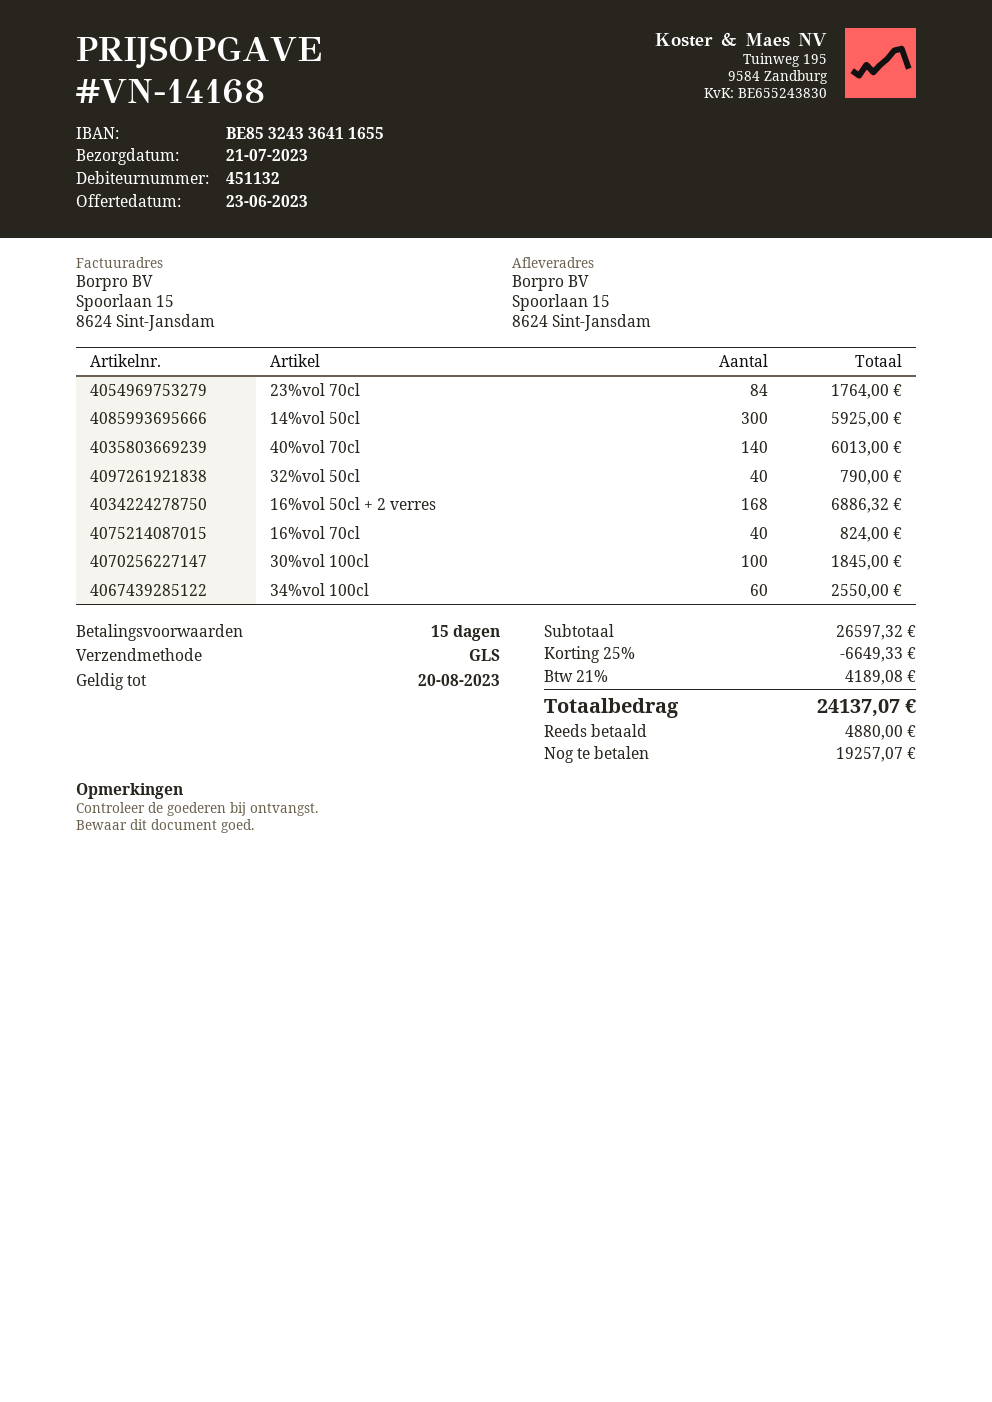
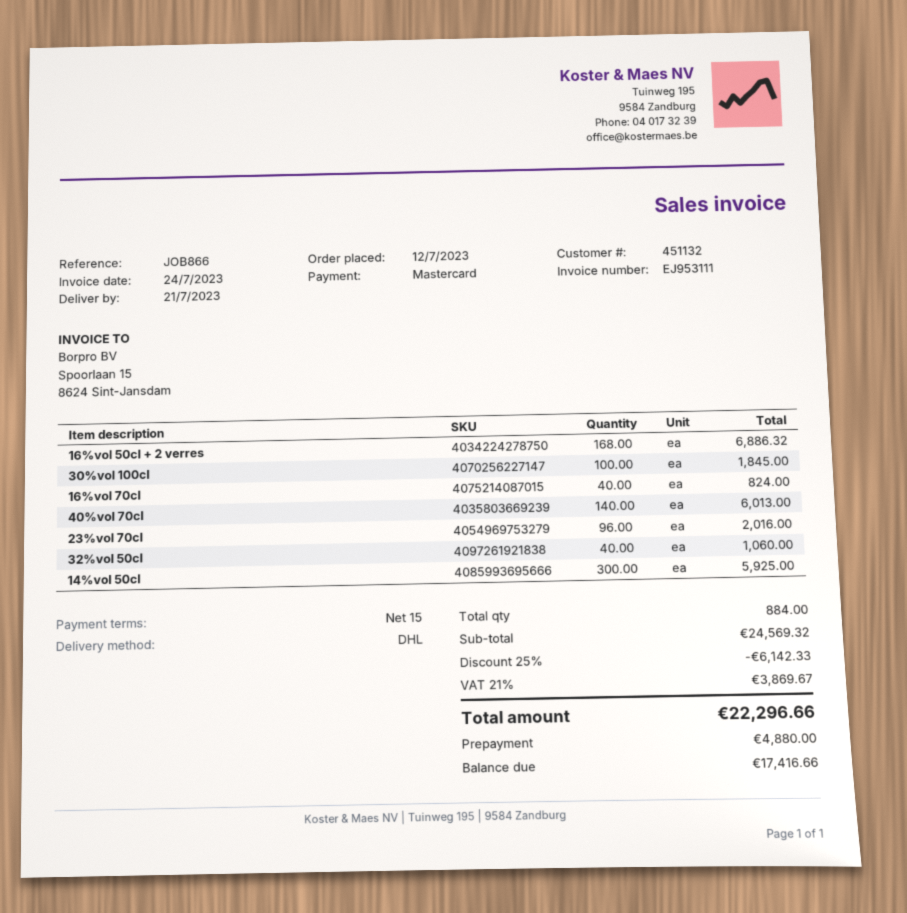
shipping method: GLS -> DHL
23%vol 70cl: 84 for 1764.00 -> 96 for 2016.00
32%vol 50cl: 40 for 790.00 -> 40 for 1060.00
34%vol 100cl: 60 for 2550.00 -> none
subtotal: 26597.32 -> 24569.32
discount: 25% = 6649.33 -> 25% = 6142.33
tax: 21% = 4189.08 -> 21% = 3869.67
total: 24137.07 -> 22296.66
balance: 19257.07 -> 17416.66

